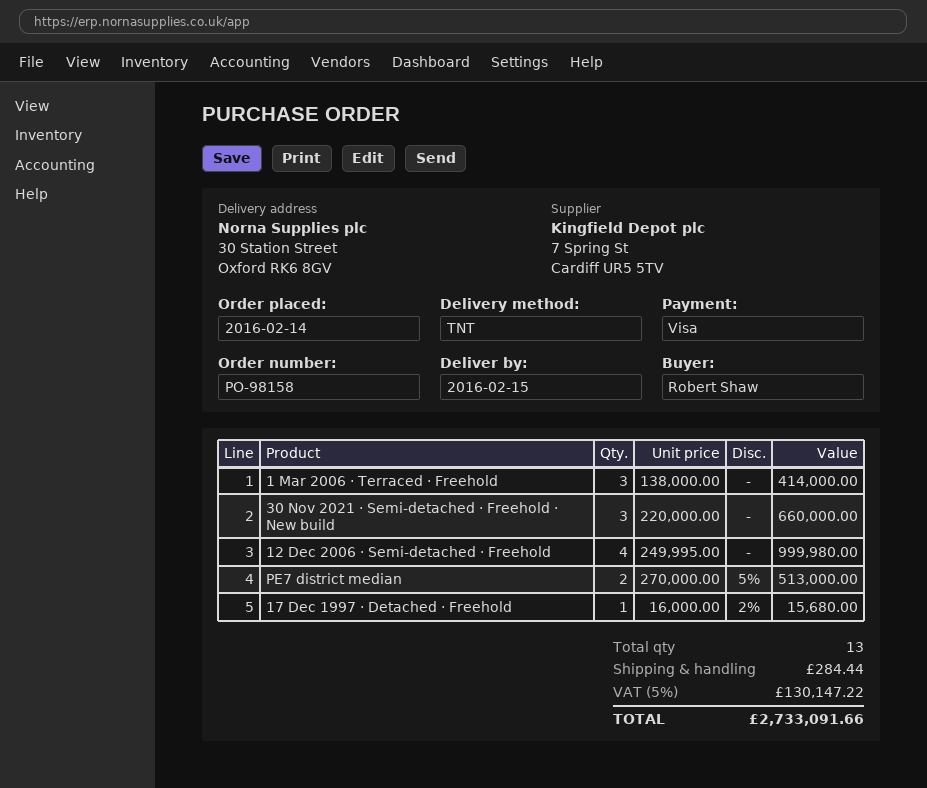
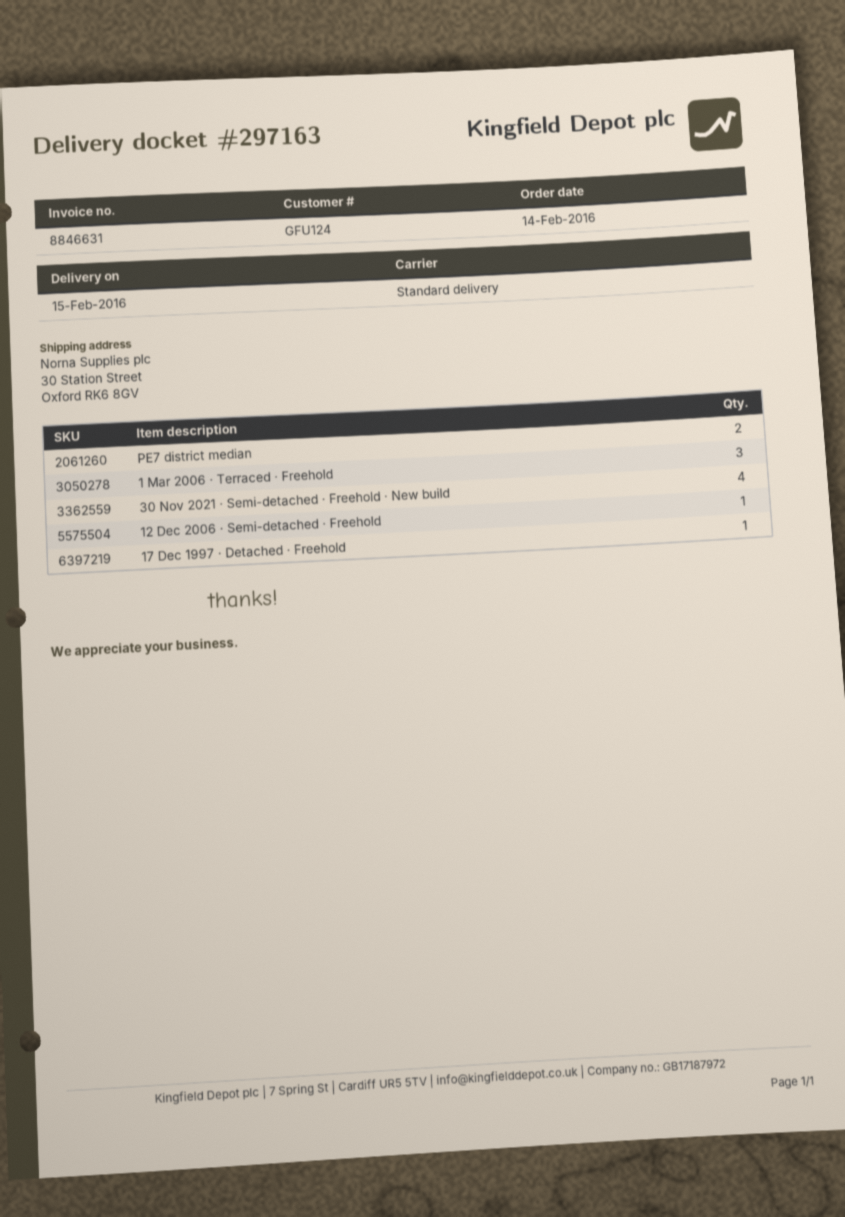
shipping method: TNT -> standard
30 Nov 2021 · Semi-detached · Freehold · New build: 3 -> 4
12 Dec 2006 · Semi-detached · Freehold: 4 -> 1

